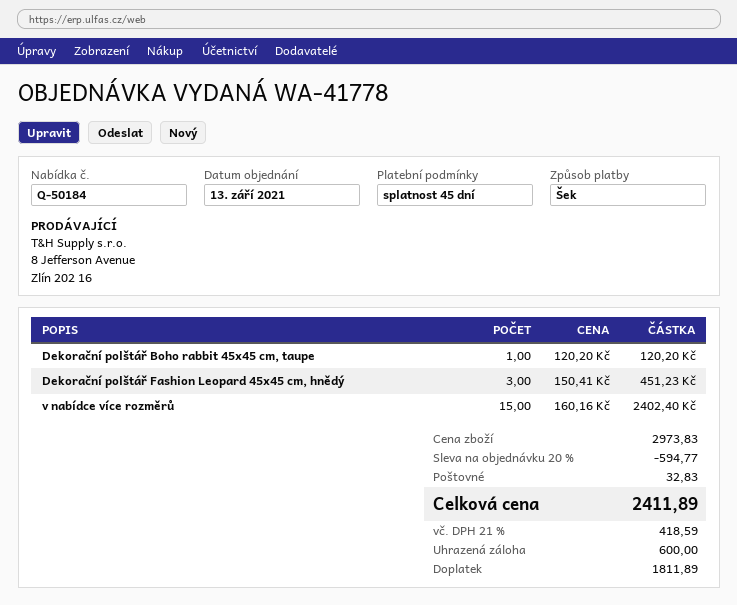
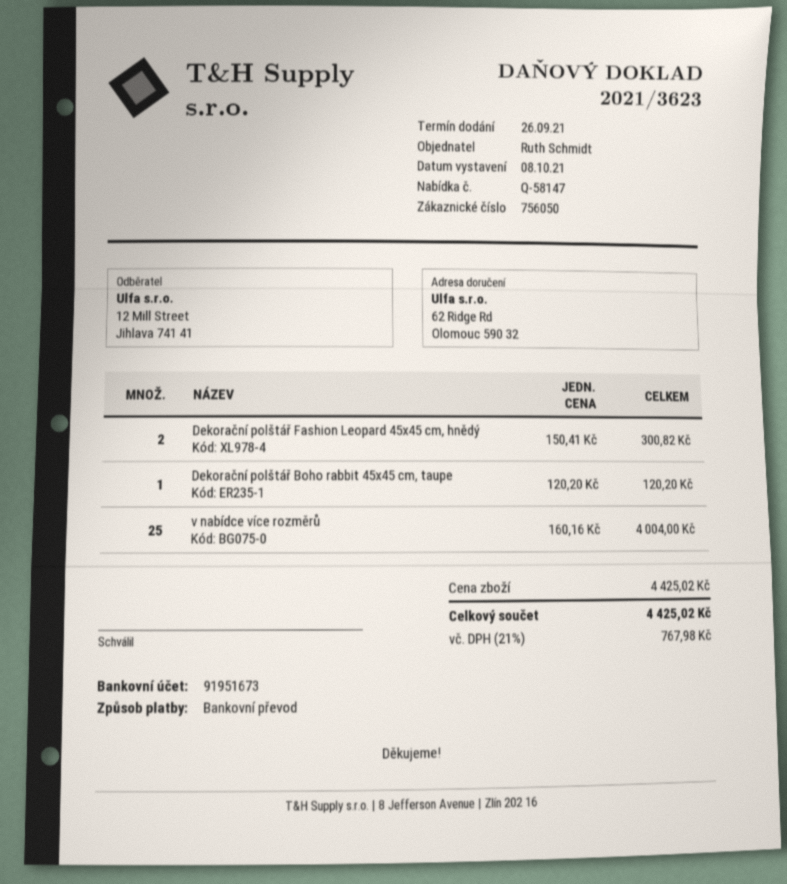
quote number: Q-50184 -> Q-58147
payment method: cheque -> bank transfer
Dekorační polštář Fashion Leopard 45x45 cm, hnědý: 3 x 150.41 = 451.23 -> 2 x 150.41 = 300.82
v nabídce více rozměrů: 15 x 160.16 = 2402.40 -> 25 x 160.16 = 4004.00
subtotal: 2973.83 -> 4425.02
discount: 20% = 594.77 -> none
shipping: 32.83 -> none
tax: 21% = 418.59 -> 21% = 767.98
total: 2411.89 -> 4425.02

